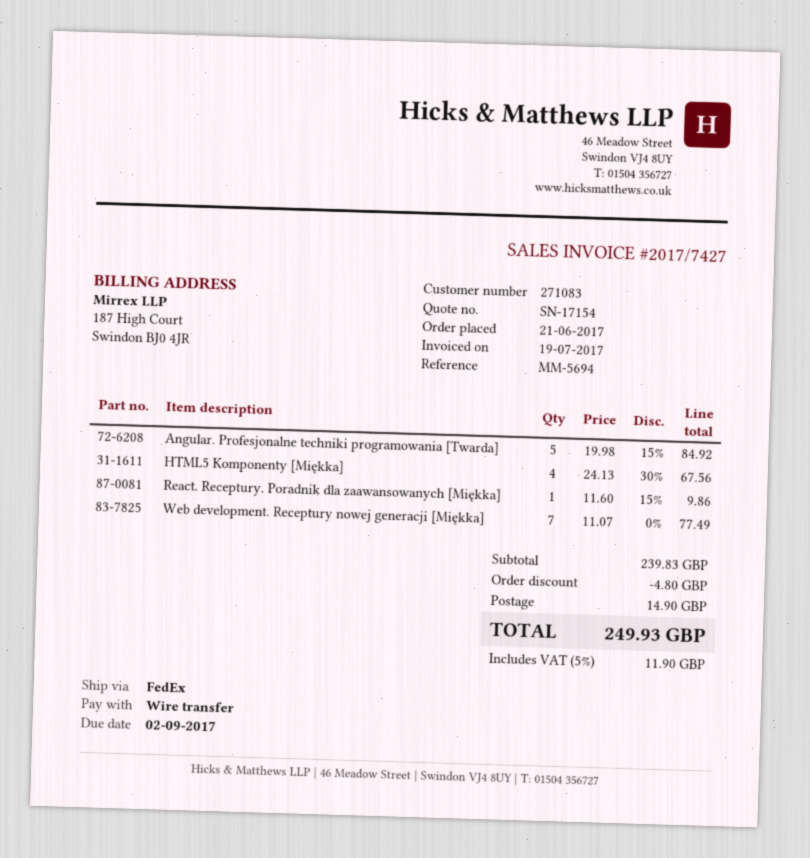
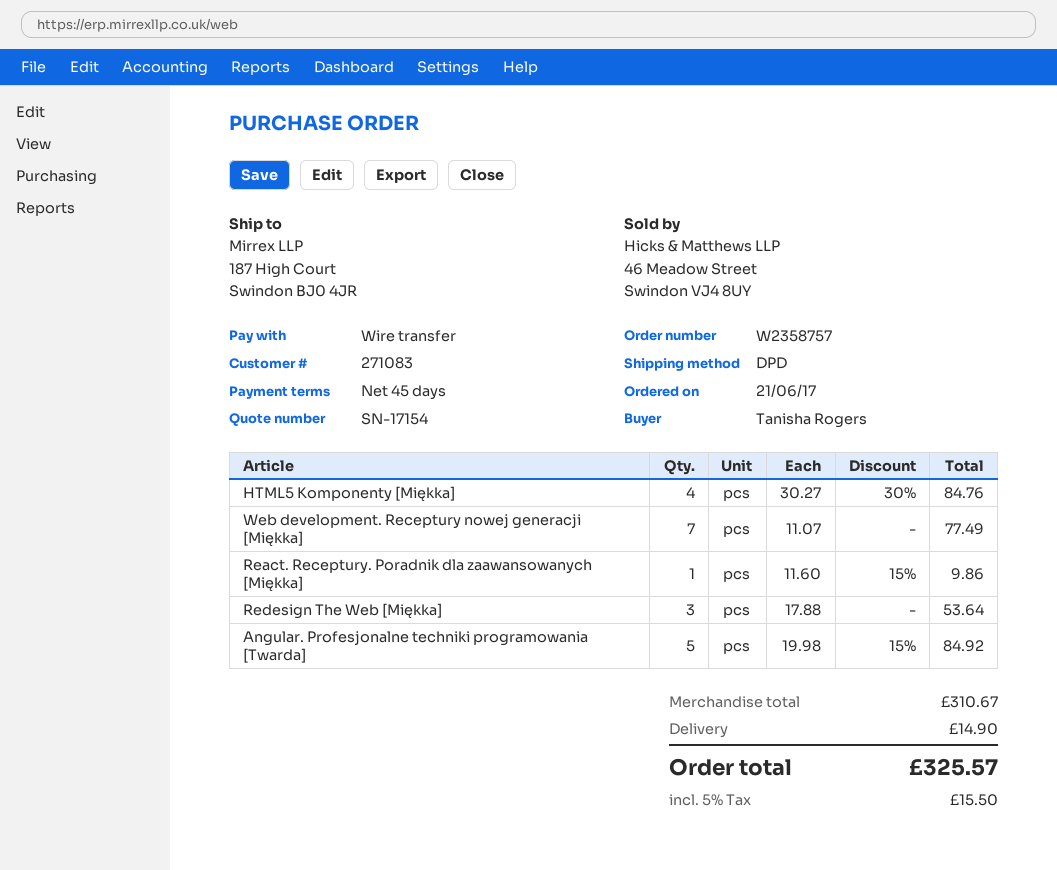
shipping method: FedEx -> DPD
HTML5 Komponenty [Miękka]: 4 x 24.13 - 30% = 67.56 -> 4 x 30.27 - 30% = 84.76
Redesign The Web [Miękka]: none -> 3 x 17.88 = 53.64
subtotal: 239.83 -> 310.67
discount: 4.80 -> none
tax: 5% = 11.90 -> 5% = 15.50
total: 249.93 -> 325.57

